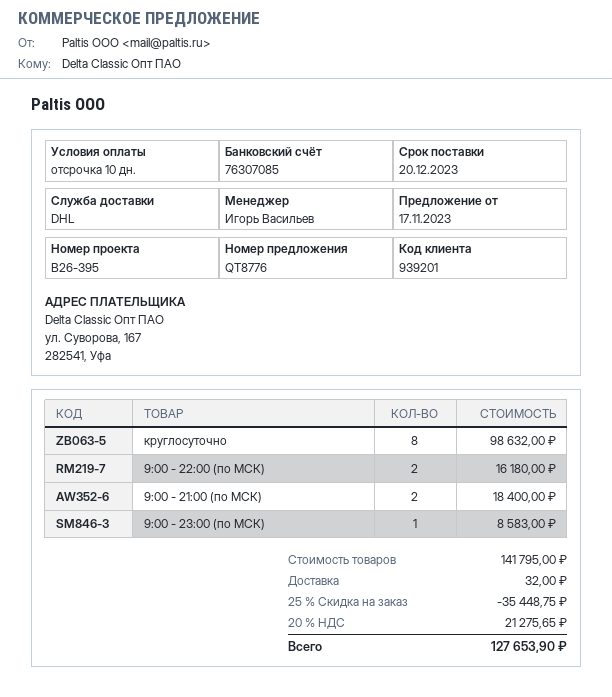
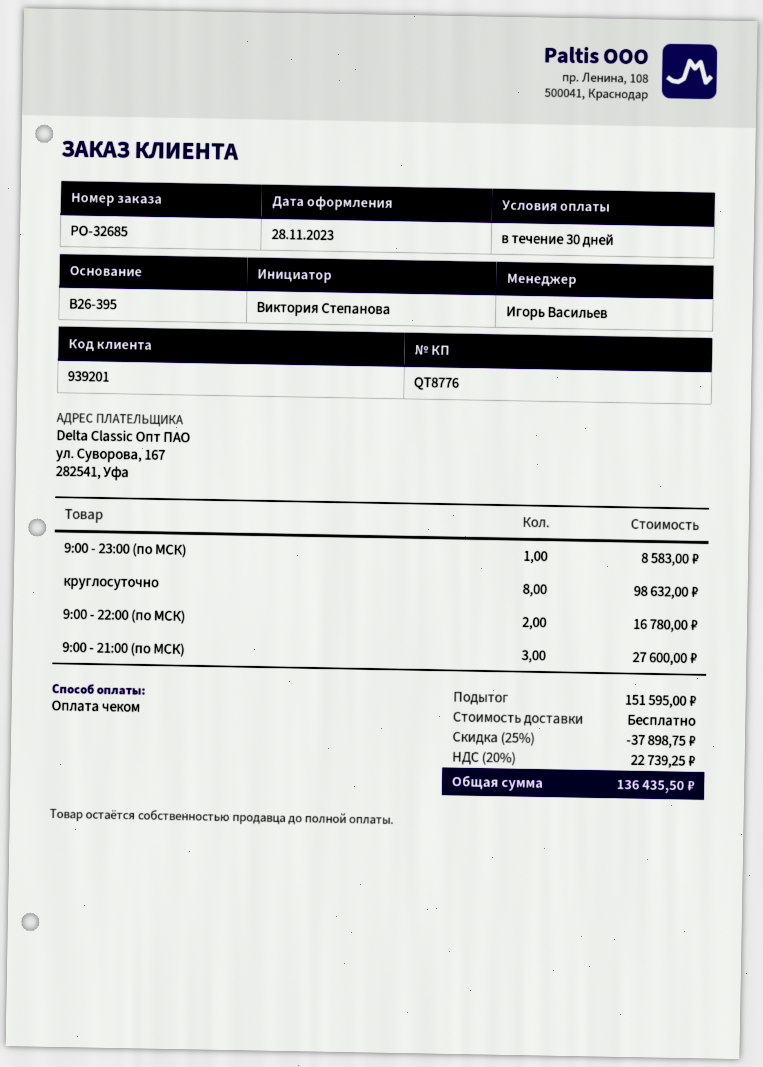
payment terms: 10 days -> 30 days
9:00 - 22:00 (по МСК): 2 for 16180.00 -> 2 for 16780.00
9:00 - 21:00 (по МСК): 2 for 18400.00 -> 3 for 27600.00
subtotal: 141795.00 -> 151595.00
discount: 25% = 35448.75 -> 25% = 37898.75
shipping: 32.00 -> 0.00
tax: 20% = 21275.65 -> 20% = 22739.25
total: 127653.90 -> 136435.50

